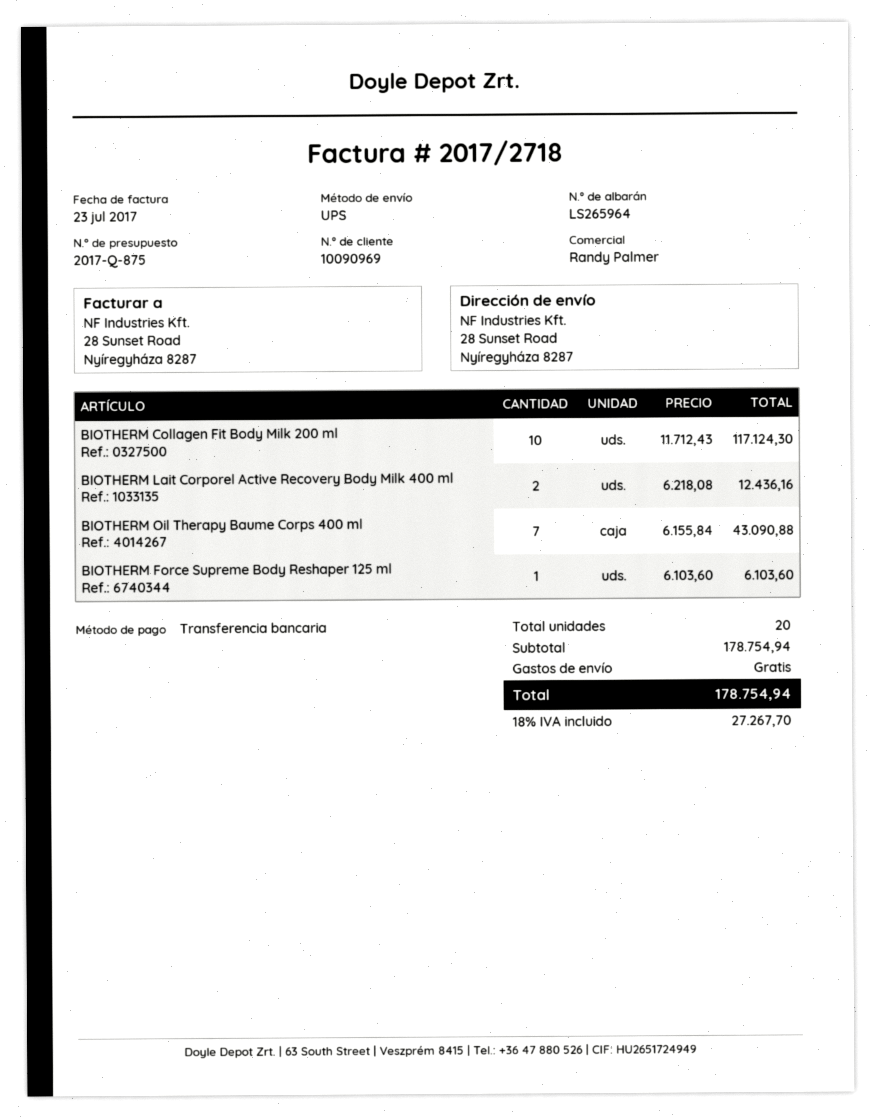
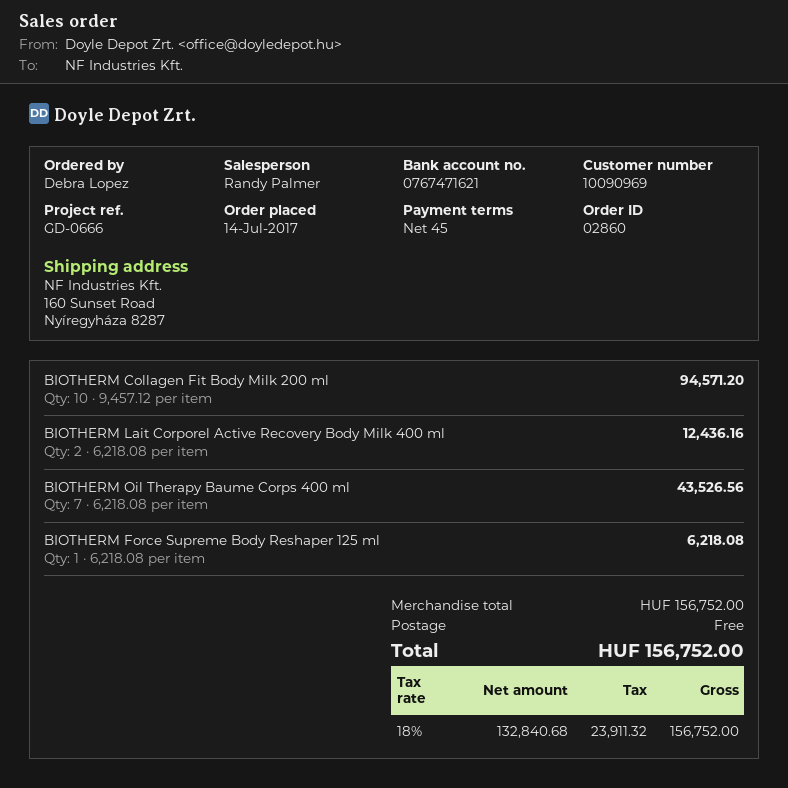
ship to: 28 Sunset Road, Nyíregyháza 8287 -> 160 Sunset Road, Nyíregyháza 8287
BIOTHERM Collagen Fit Body Milk 200 ml: 10 x 11712.43 = 117124.30 -> 10 x 9457.12 = 94571.20
BIOTHERM Oil Therapy Baume Corps 400 ml: 7 x 6155.84 = 43090.88 -> 7 x 6218.08 = 43526.56
BIOTHERM Force Supreme Body Reshaper 125 ml: 1 x 6103.60 = 6103.60 -> 1 x 6218.08 = 6218.08
subtotal: 178754.94 -> 156752.00
tax: 18% = 27267.70 -> 18% = 23911.32
total: 178754.94 -> 156752.00

